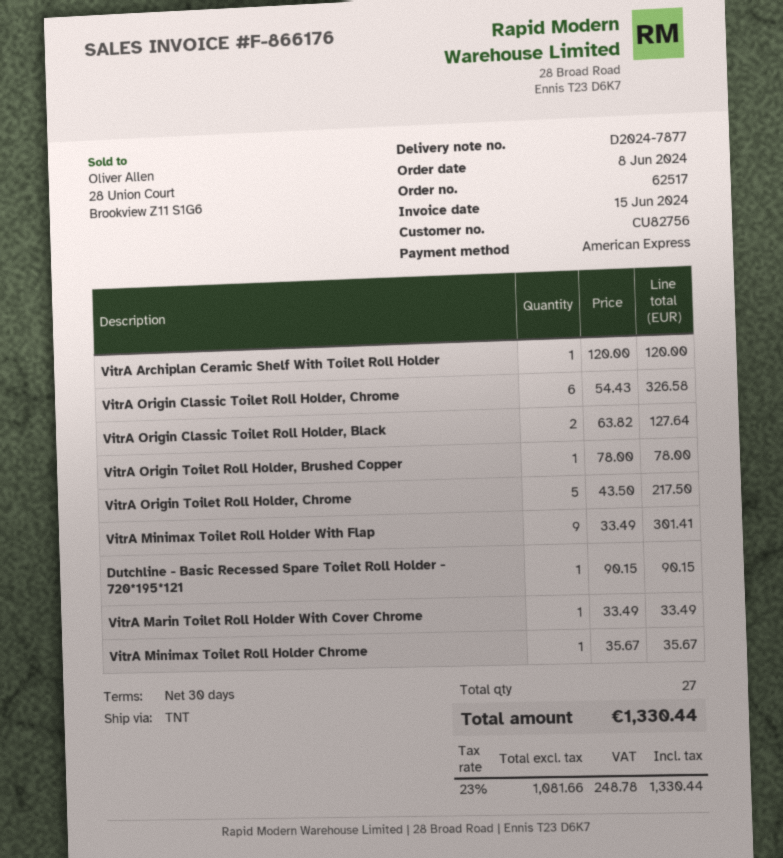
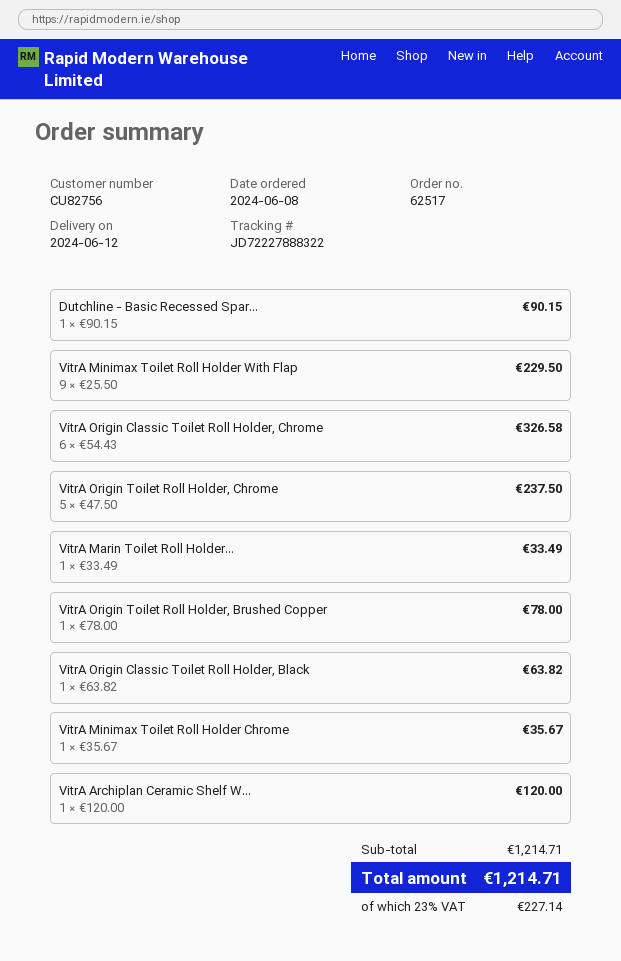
VitrA Origin Classic Toilet Roll Holder, Black: 2 x 63.82 = 127.64 -> 1 x 63.82 = 63.82
VitrA Origin Toilet Roll Holder, Chrome: 5 x 43.50 = 217.50 -> 5 x 47.50 = 237.50
VitrA Minimax Toilet Roll Holder With Flap: 9 x 33.49 = 301.41 -> 9 x 25.50 = 229.50
tax: 23% = 248.78 -> 23% = 227.14
total: 1330.44 -> 1214.71

